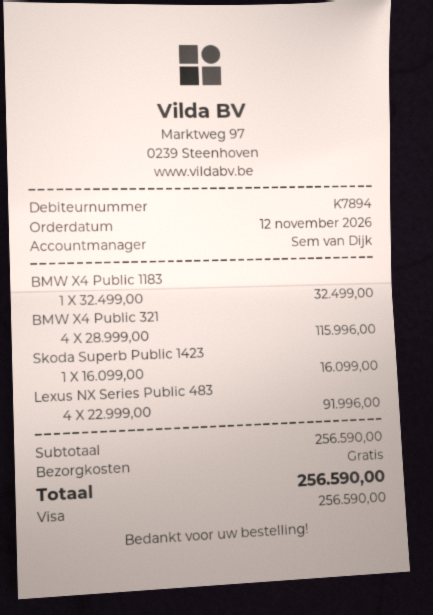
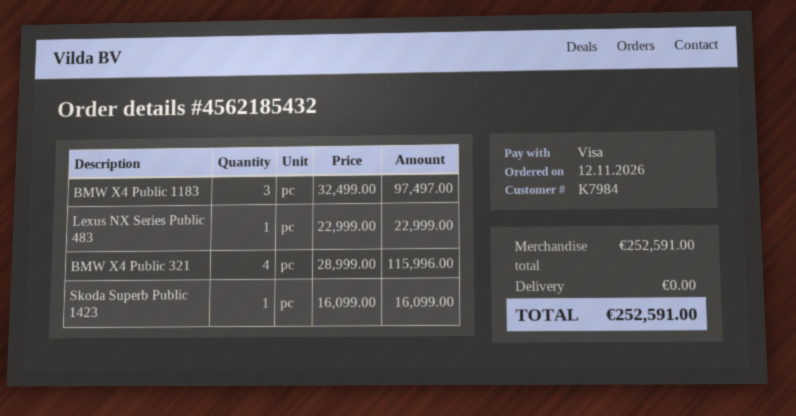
customer number: K7894 -> K7984
BMW X4 Public 1183: 1 x 32499.00 = 32499.00 -> 3 x 32499.00 = 97497.00
Lexus NX Series Public 483: 4 x 22999.00 = 91996.00 -> 1 x 22999.00 = 22999.00
subtotal: 256590.00 -> 252591.00
total: 256590.00 -> 252591.00

